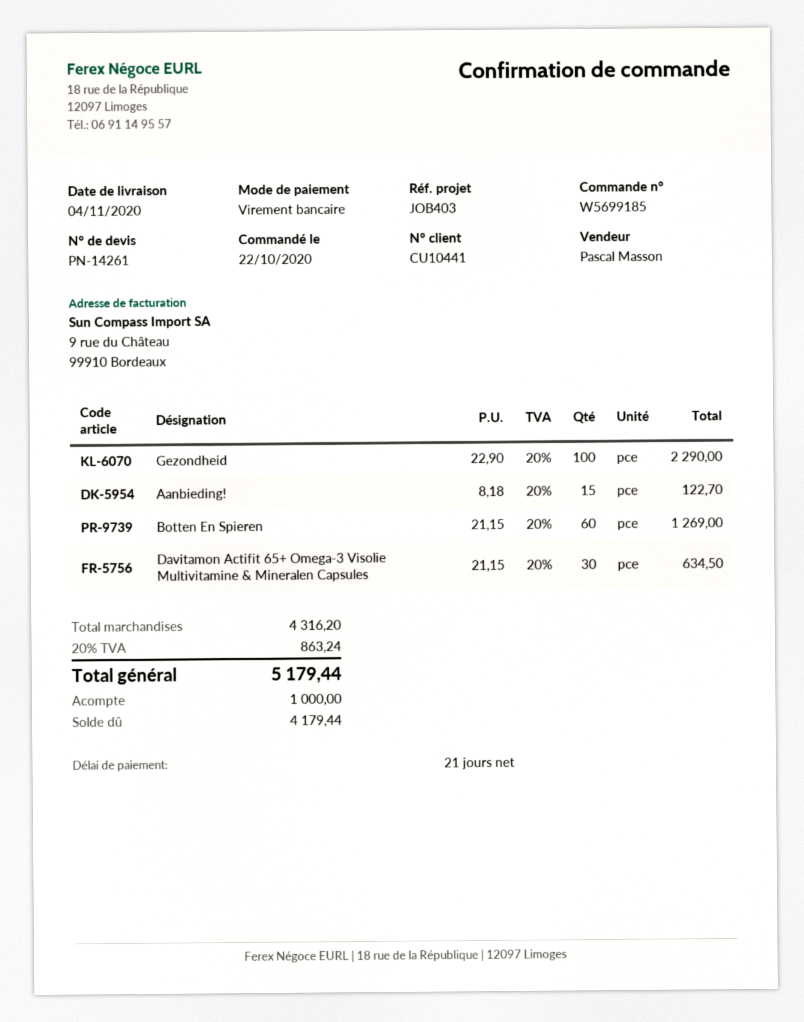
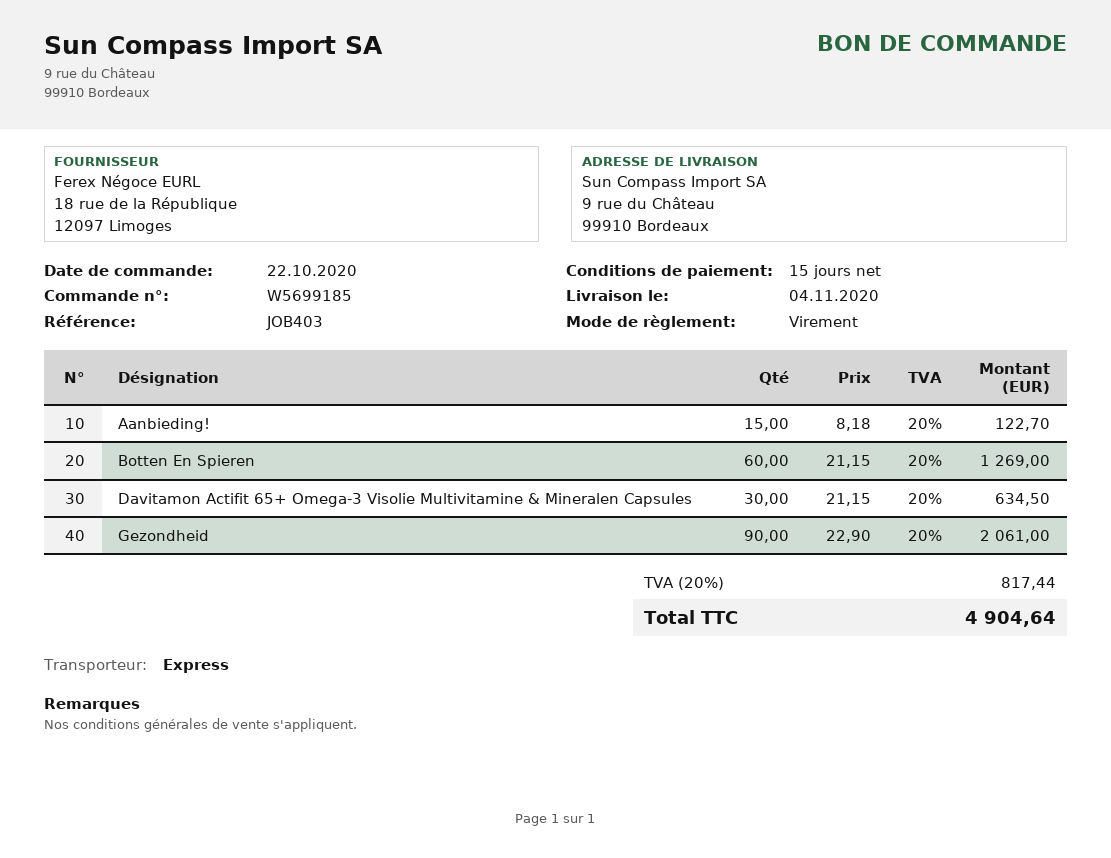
payment terms: 21 days -> 15 days
Gezondheid: 100 x 22.90 = 2290.00 -> 90 x 22.90 = 2061.00
tax: 20% = 863.24 -> 20% = 817.44
total: 5179.44 -> 4904.64

